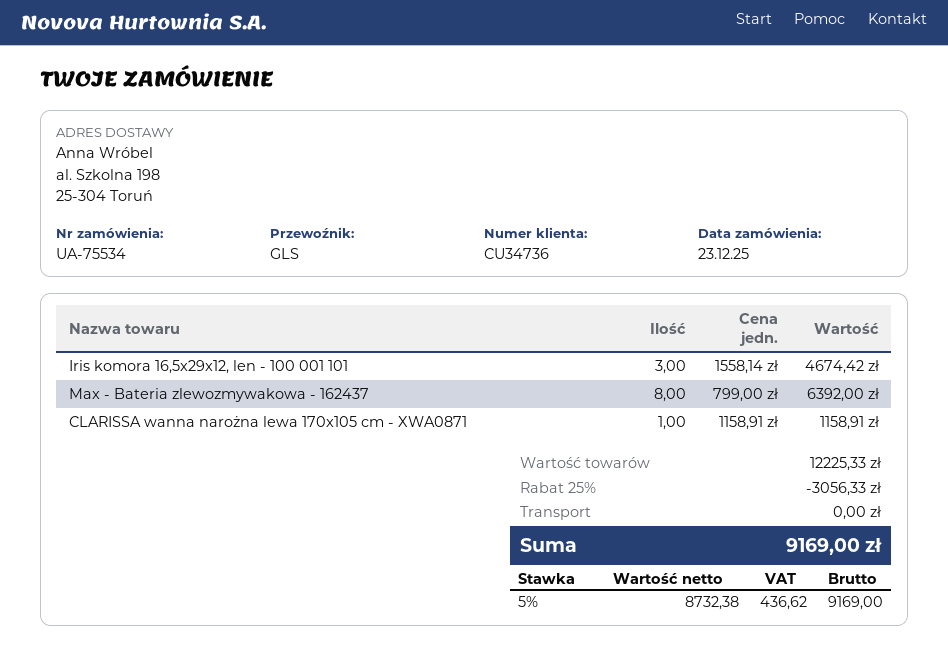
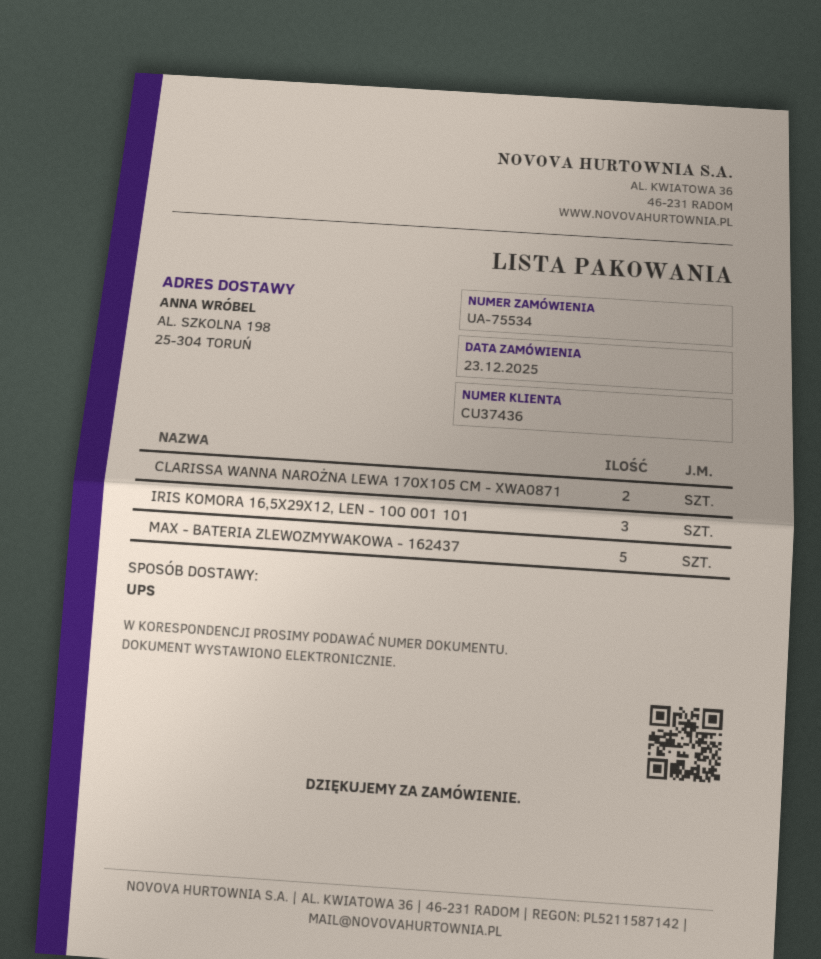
customer number: CU34736 -> CU37436
shipping method: GLS -> UPS
Max - Bateria zlewozmywakowa - 162437: 8 -> 5
CLARISSA wanna narożna lewa 170x105 cm - XWA0871: 1 -> 2

